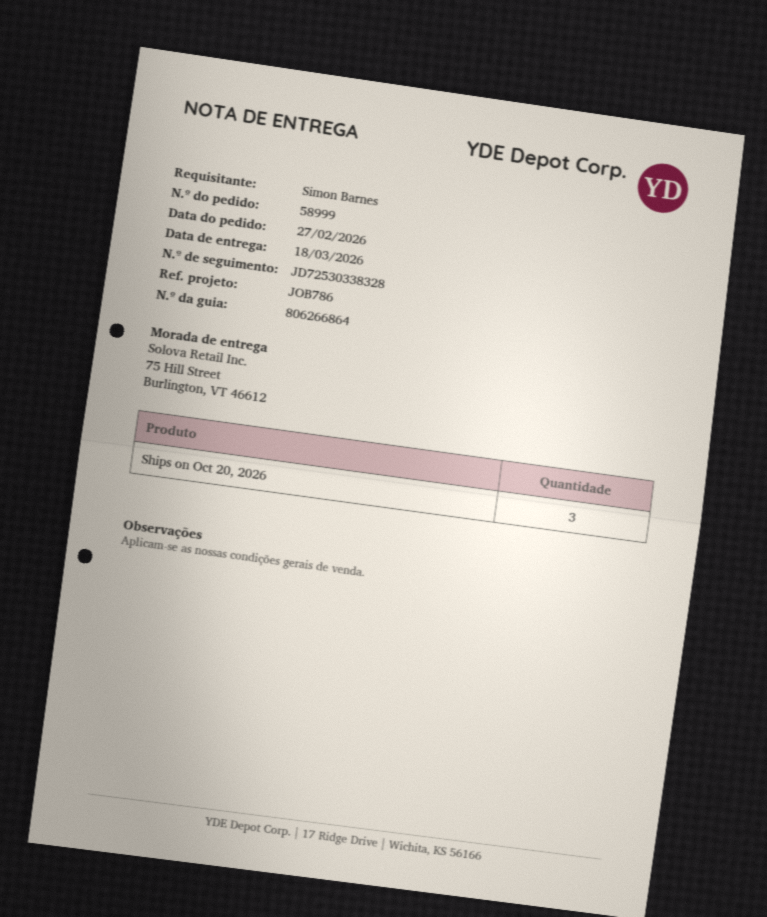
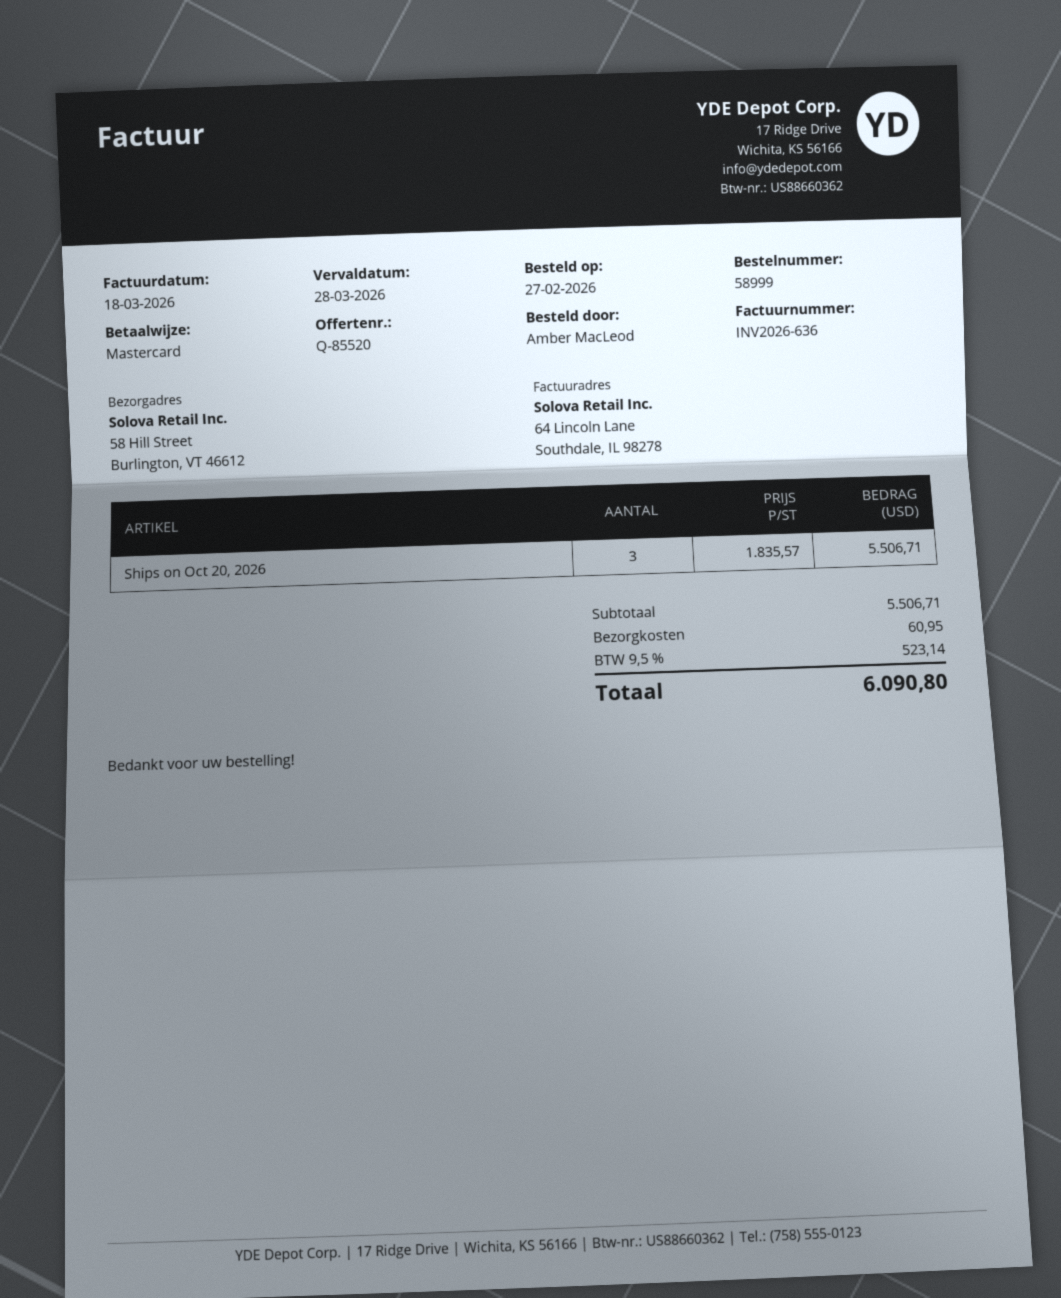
ordered by: Simon Barnes -> Amber MacLeod
ship to: 75 Hill Street, Burlington, VT 46612 -> 58 Hill Street, Burlington, VT 46612

